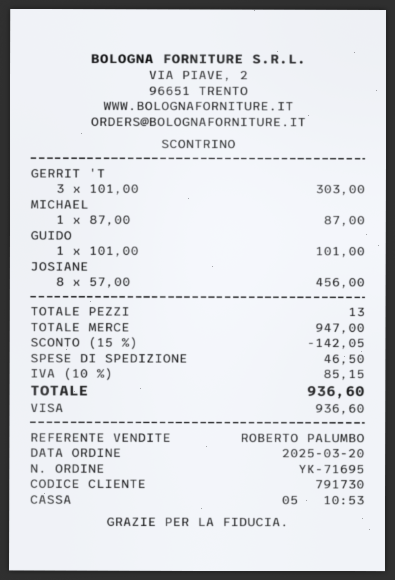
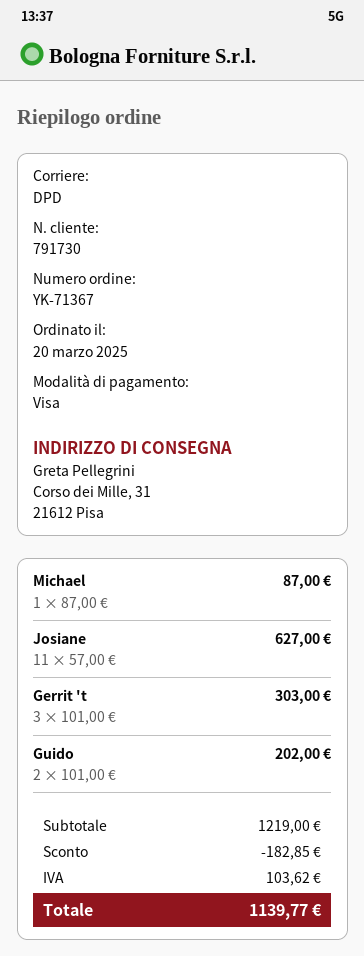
order number: YK-71695 -> YK-71367
GUIDO: 1 x 101.00 = 101.00 -> 2 x 101.00 = 202.00
JOSIANE: 8 x 57.00 = 456.00 -> 11 x 57.00 = 627.00
subtotal: 947.00 -> 1219.00
discount: 142.05 -> 182.85
shipping: 46.50 -> none
tax: 85.15 -> 103.62
total: 936.60 -> 1139.77

